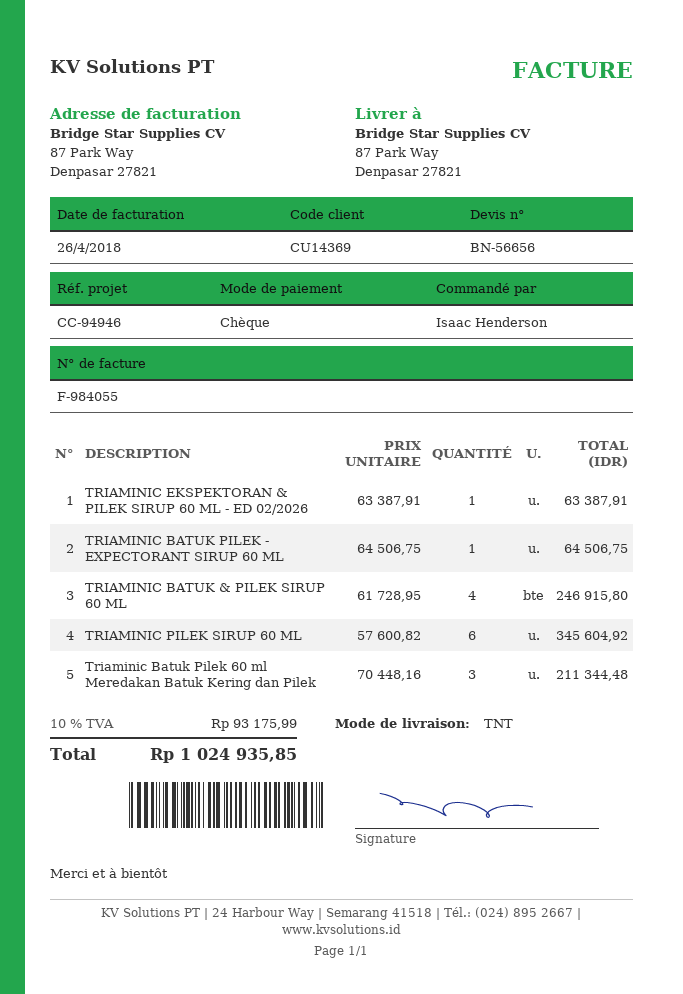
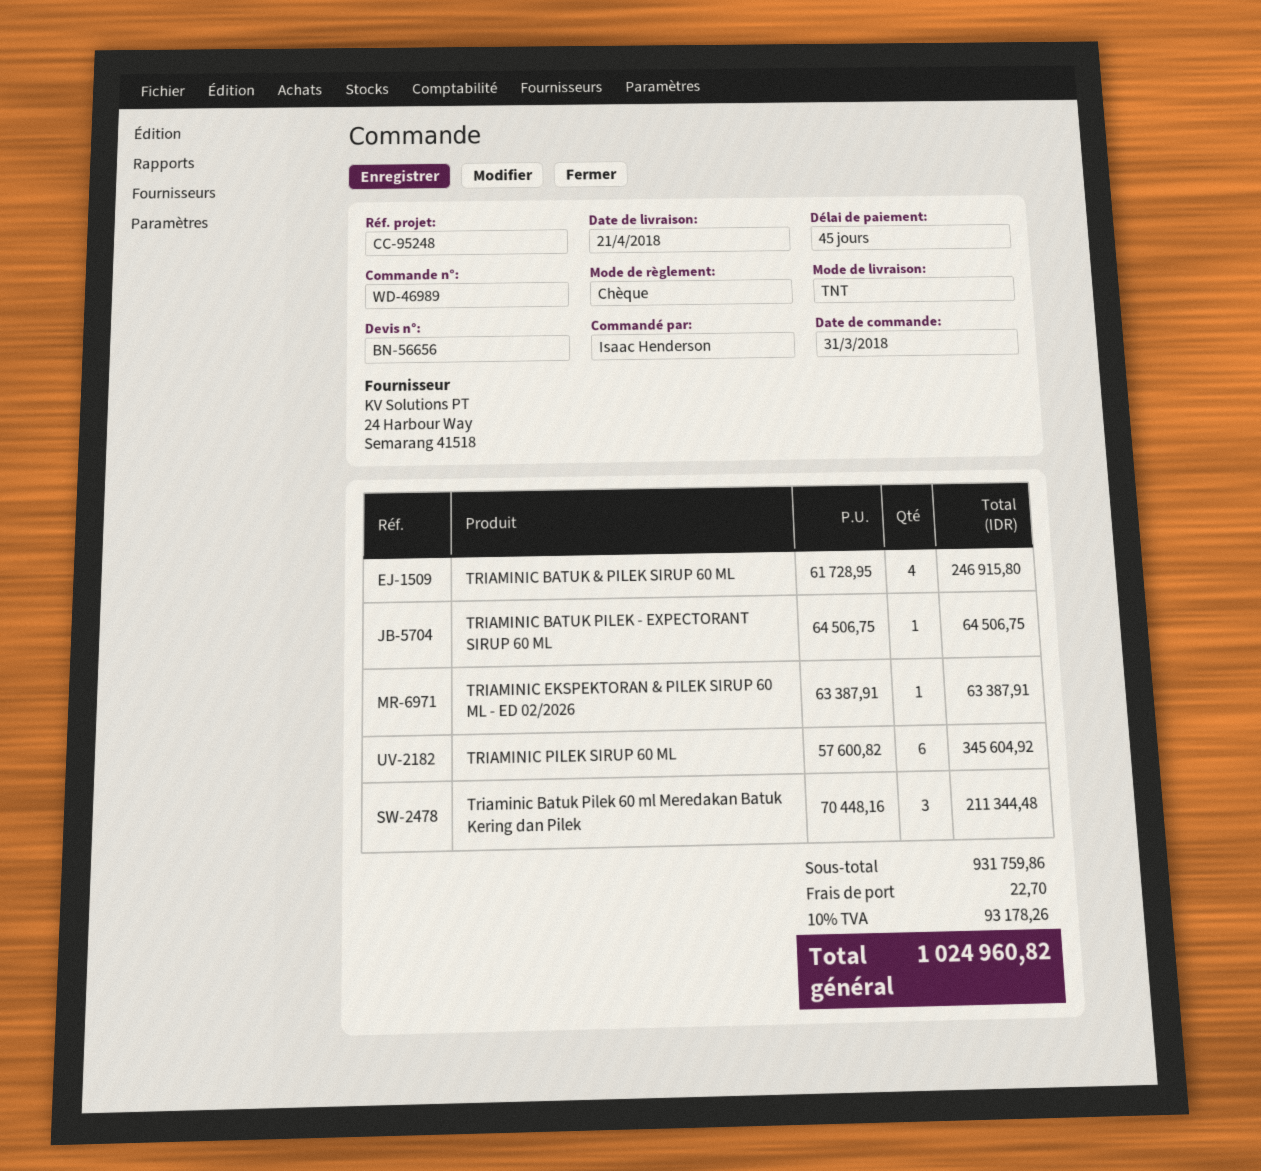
reference: CC-94946 -> CC-95248
shipping: none -> 22.70
tax: 10% = 93175.99 -> 10% = 93178.26
total: 1024935.85 -> 1024960.82

